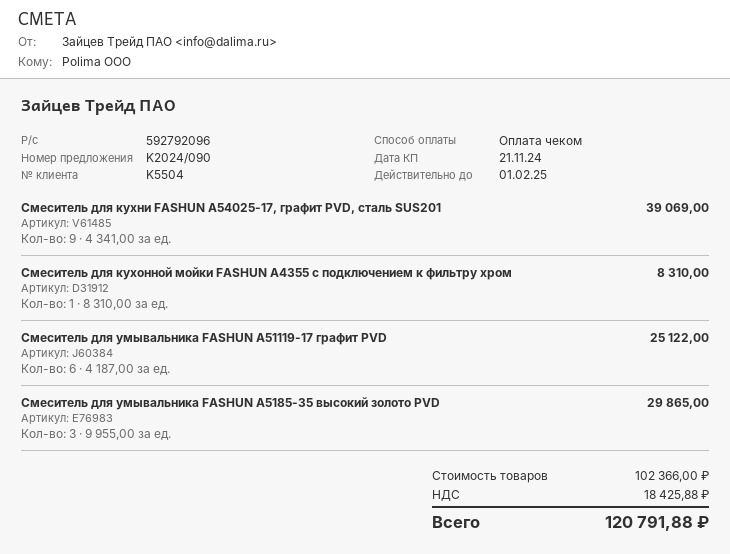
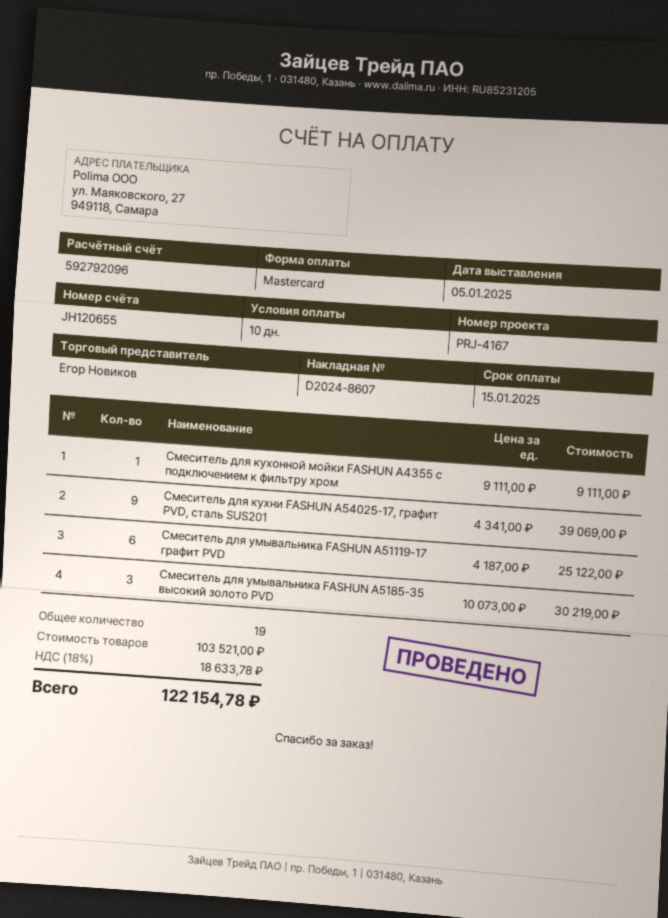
payment method: cheque -> Mastercard
Смеситель для кухонной мойки FASHUN A4355 с подключением к фильтру хром: 1 x 8310.00 = 8310.00 -> 1 x 9111.00 = 9111.00
Смеситель для умывальника FASHUN A5185-35 высокий золото PVD: 3 x 9955.00 = 29865.00 -> 3 x 10073.00 = 30219.00
subtotal: 102366.00 -> 103521.00
tax: 18425.88 -> 18633.78
total: 120791.88 -> 122154.78

